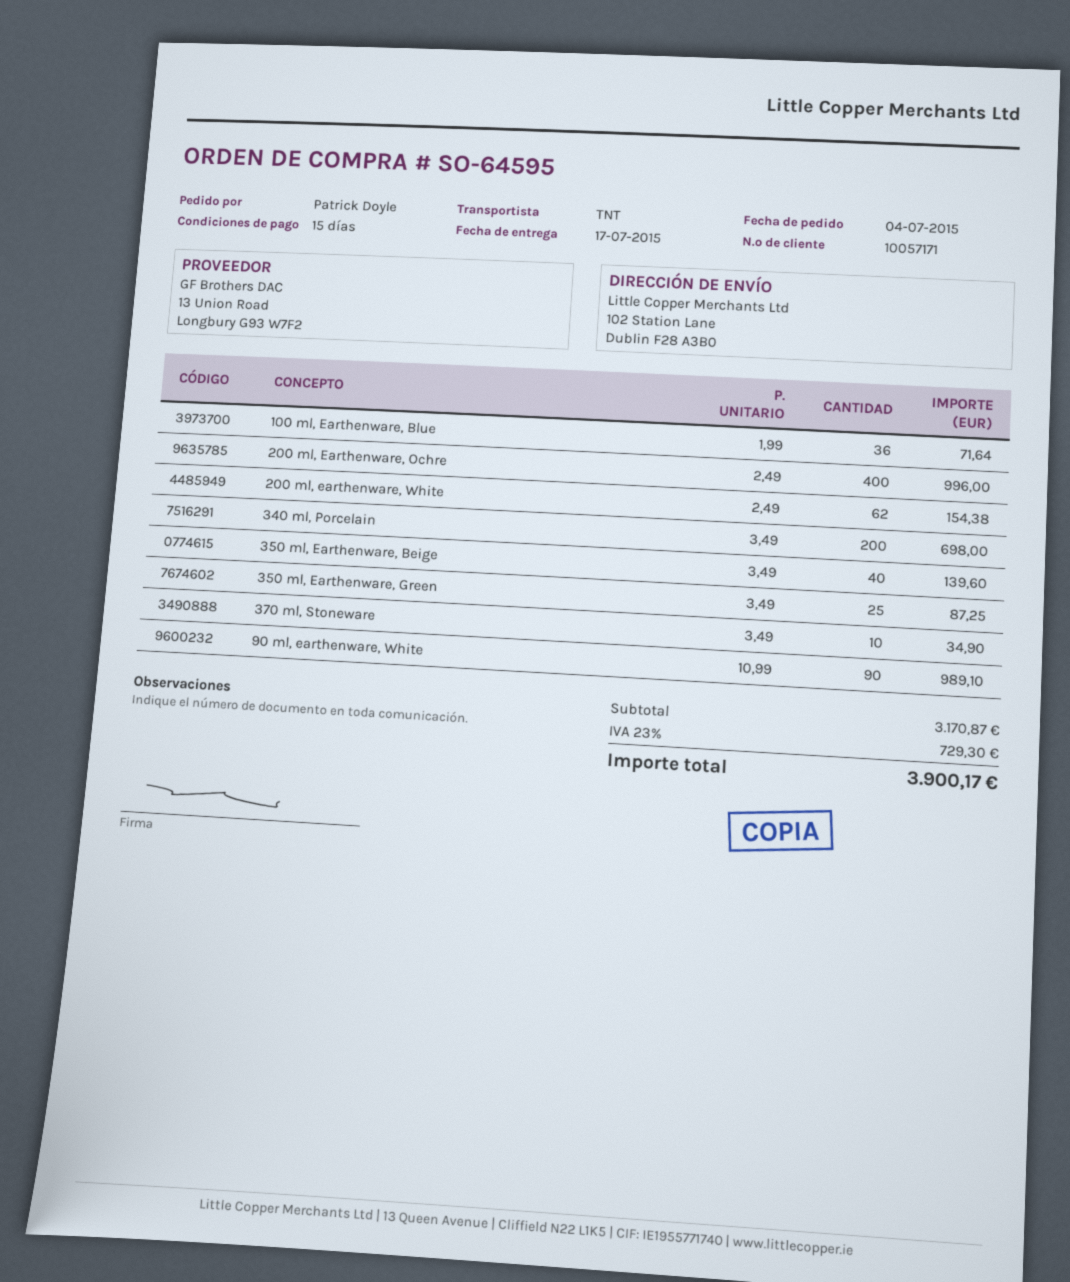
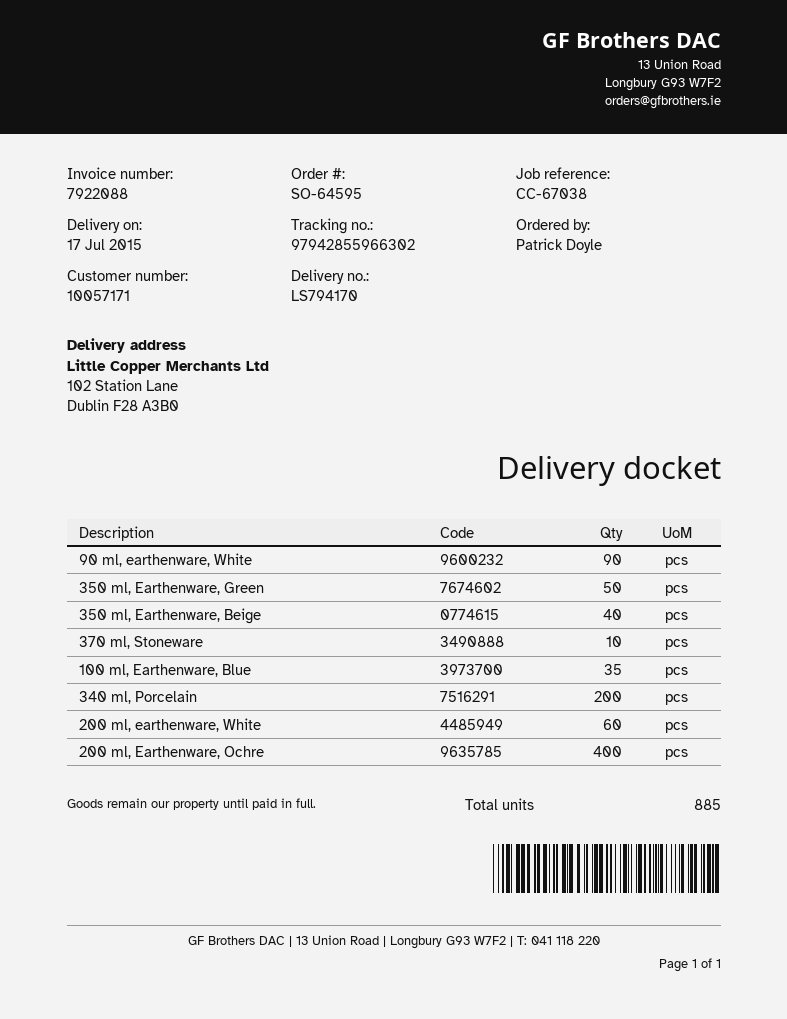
100 ml, Earthenware, Blue: 36 -> 35
200 ml, earthenware, White: 62 -> 60
350 ml, Earthenware, Green: 25 -> 50

